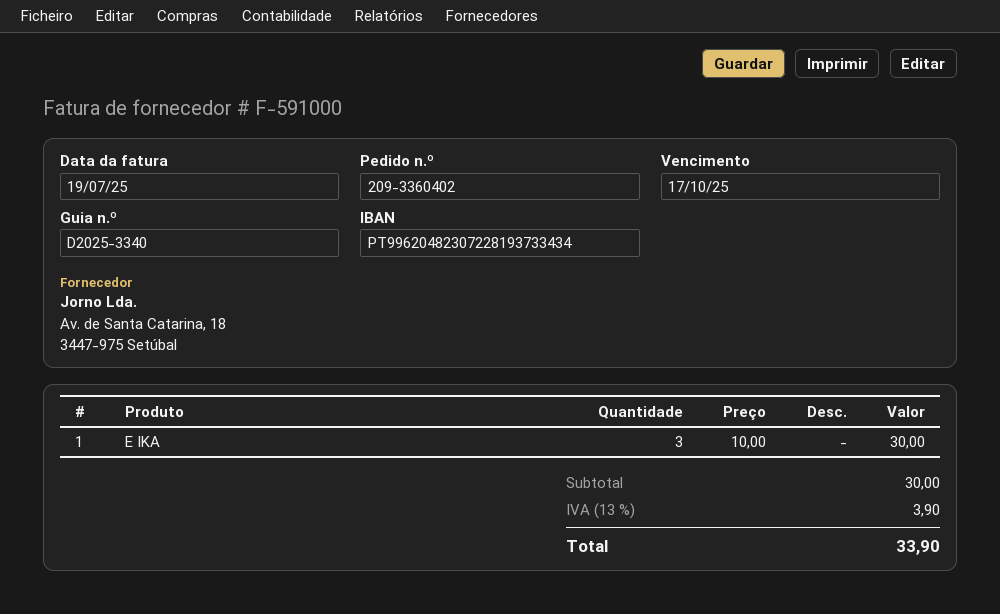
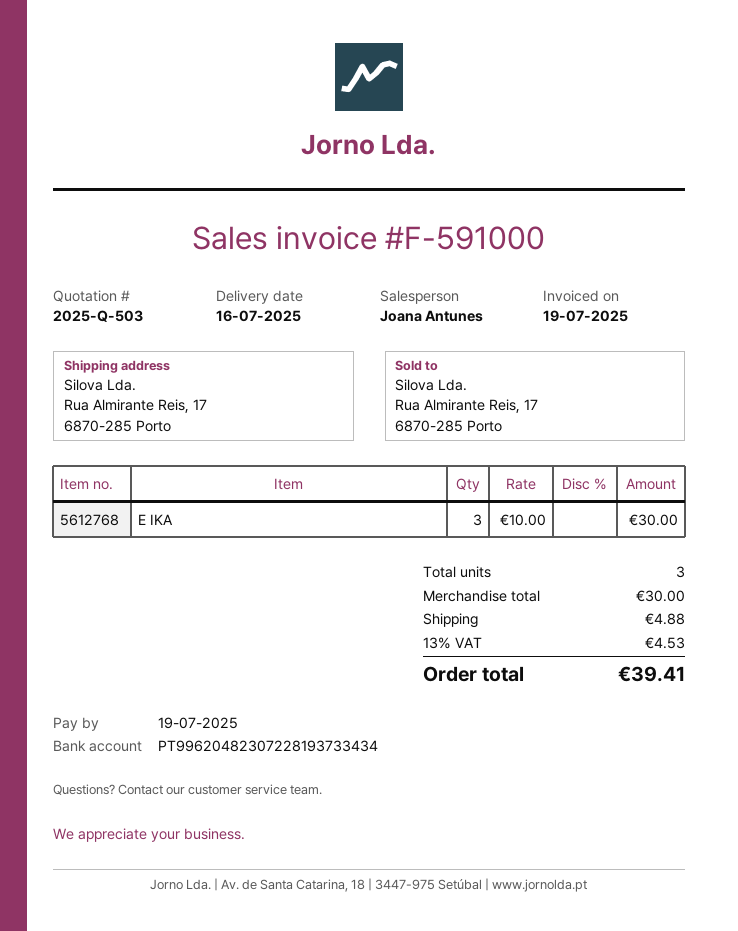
due date: 2025-10-17 -> 2025-07-19
shipping: none -> 4.88
tax: 13% = 3.90 -> 13% = 4.53
total: 33.90 -> 39.41

